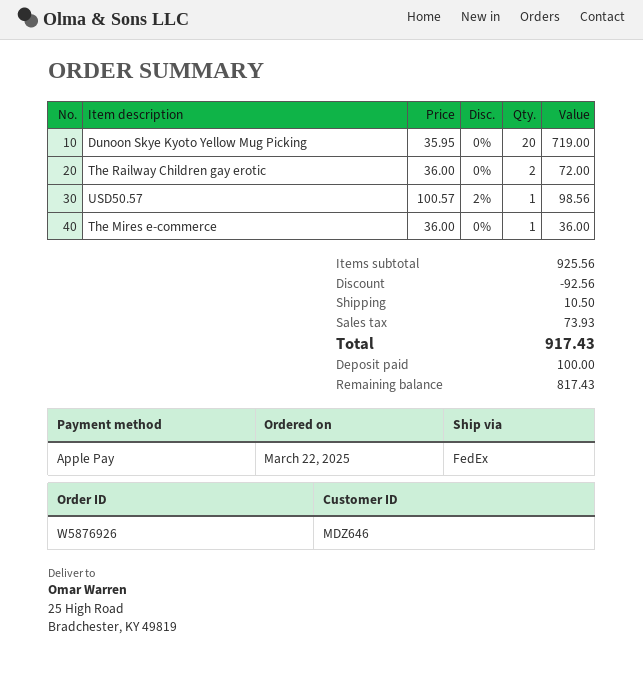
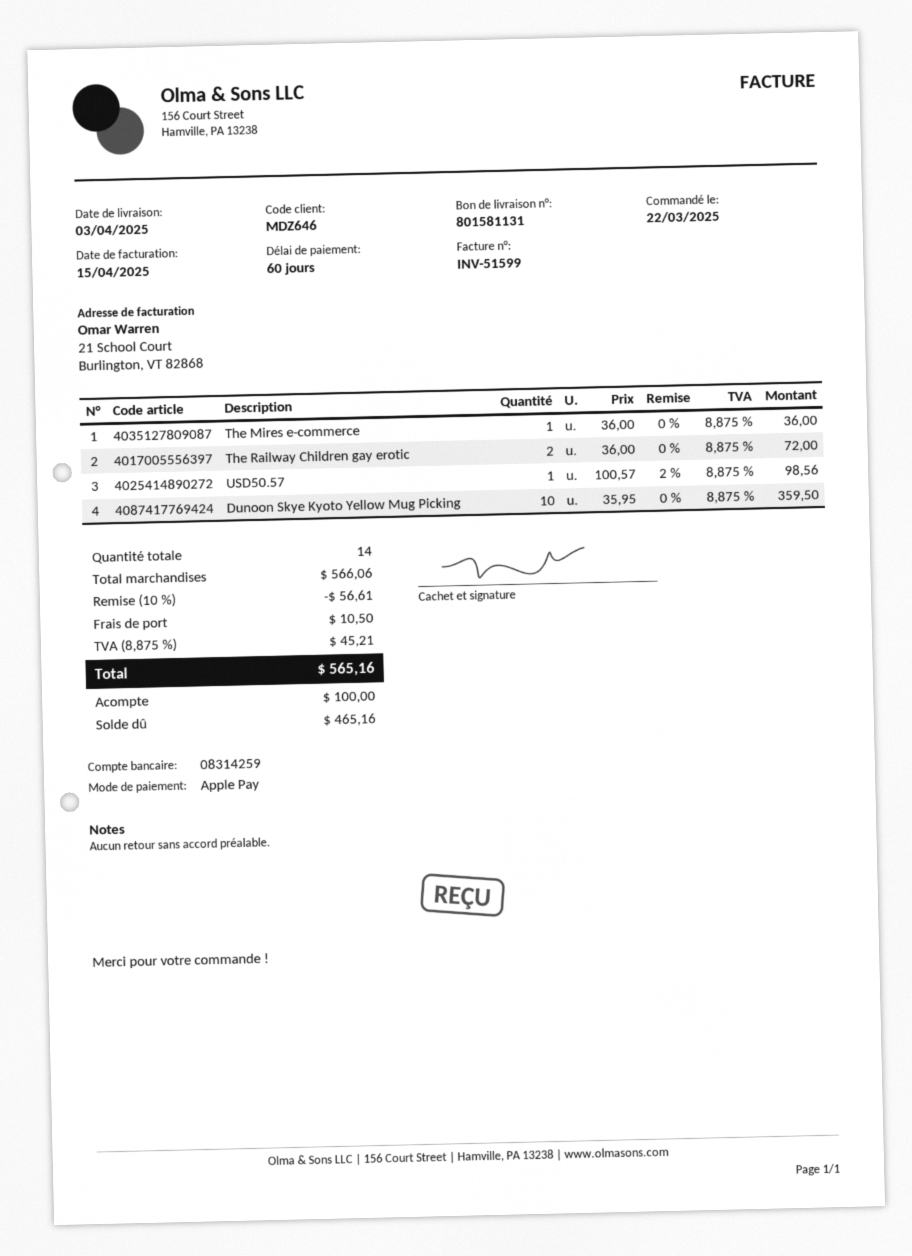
Dunoon Skye Kyoto Yellow Mug Picking: 20 x 35.95 = 719.00 -> 10 x 35.95 = 359.50
subtotal: 925.56 -> 566.06
discount: 92.56 -> 56.61
tax: 73.93 -> 45.21
total: 917.43 -> 565.16
balance: 817.43 -> 465.16

